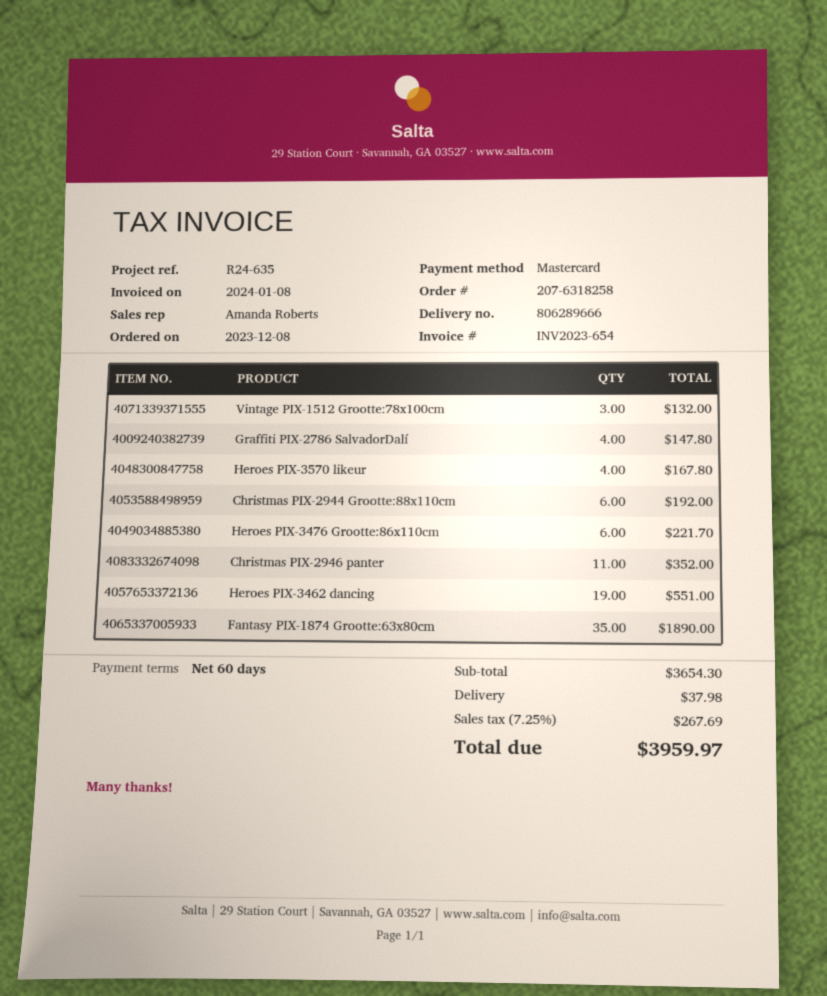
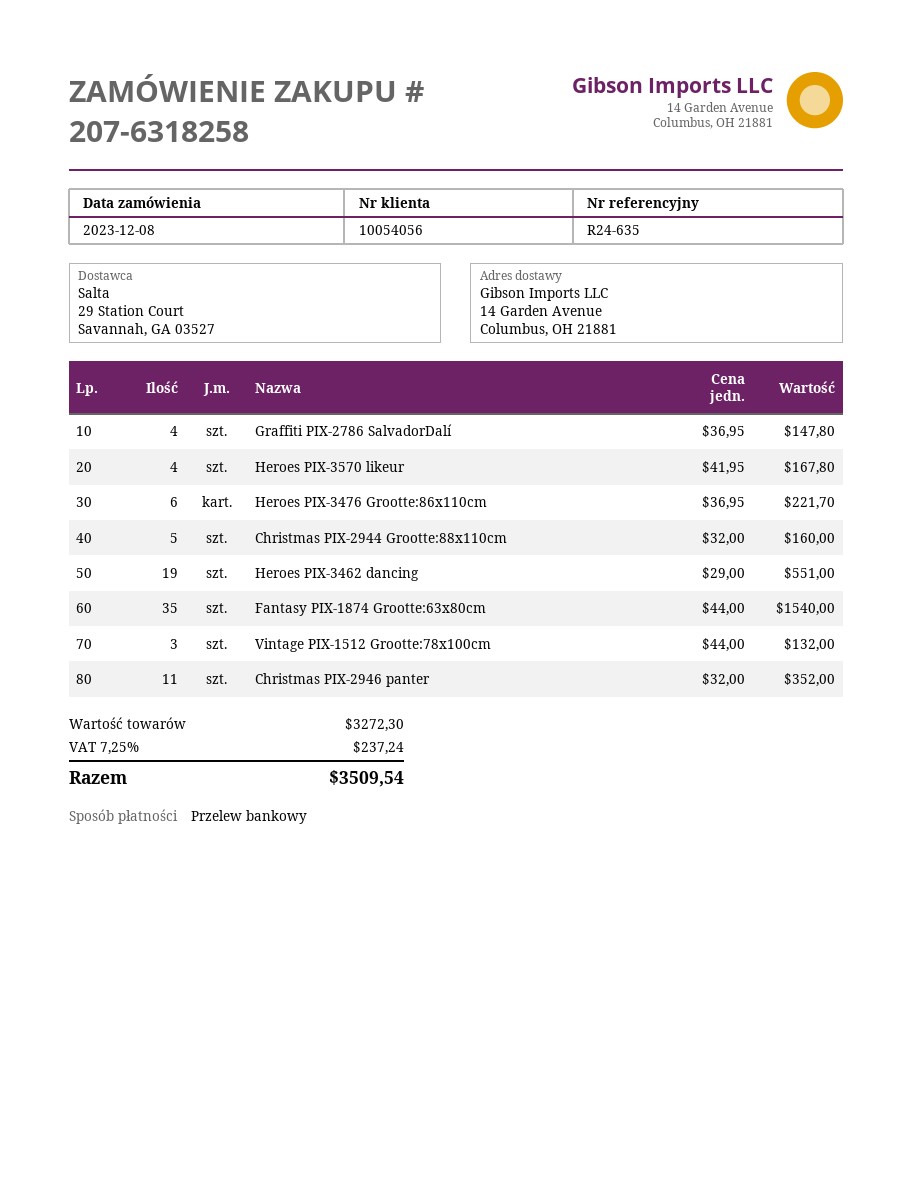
payment method: Mastercard -> bank transfer
Christmas PIX-2944 Grootte:88x110cm: 6 for 192.00 -> 5 for 160.00
Fantasy PIX-1874 Grootte:63x80cm: 35 for 1890.00 -> 35 for 1540.00
subtotal: 3654.30 -> 3272.30
shipping: 37.98 -> none
tax: 7.25% = 267.69 -> 7.25% = 237.24
total: 3959.97 -> 3509.54

